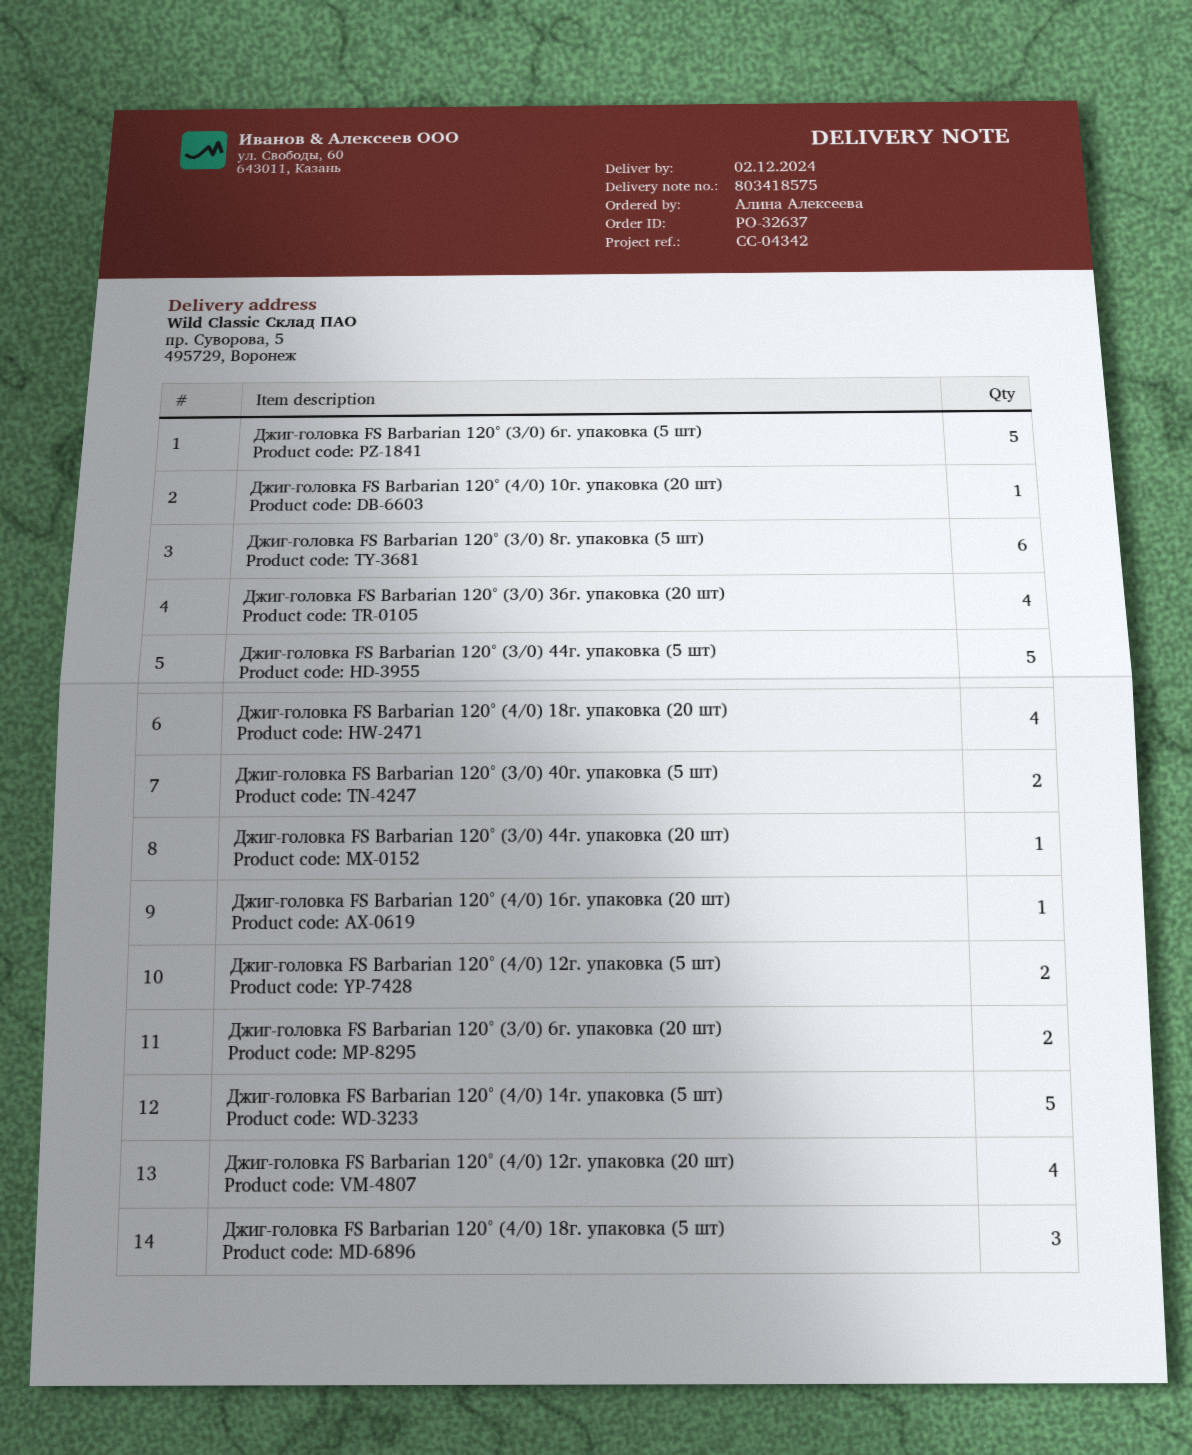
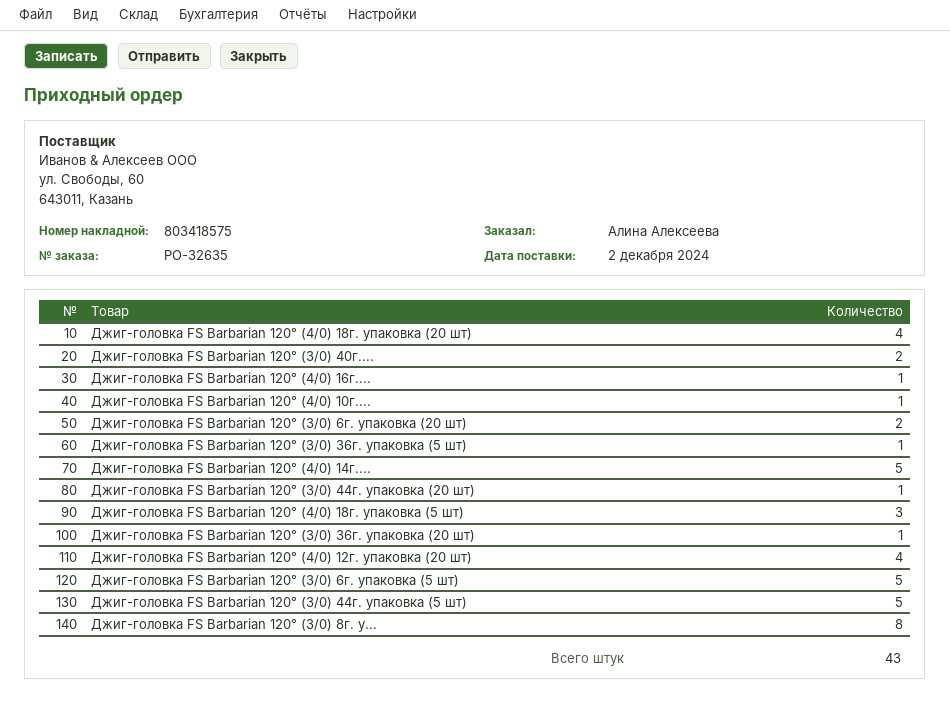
order number: PO-32637 -> PO-32635
Джиг-головка FS Barbarian 120° (3/0) 8г. упаковка (5 шт): 6 -> 8
Джиг-головка FS Barbarian 120° (3/0) 36г. упаковка (20 шт): 4 -> 1
Джиг-головка FS Barbarian 120° (4/0) 12г. упаковка (5 шт): 2 -> none
Джиг-головка FS Barbarian 120° (3/0) 36г. упаковка (5 шт): none -> 1

